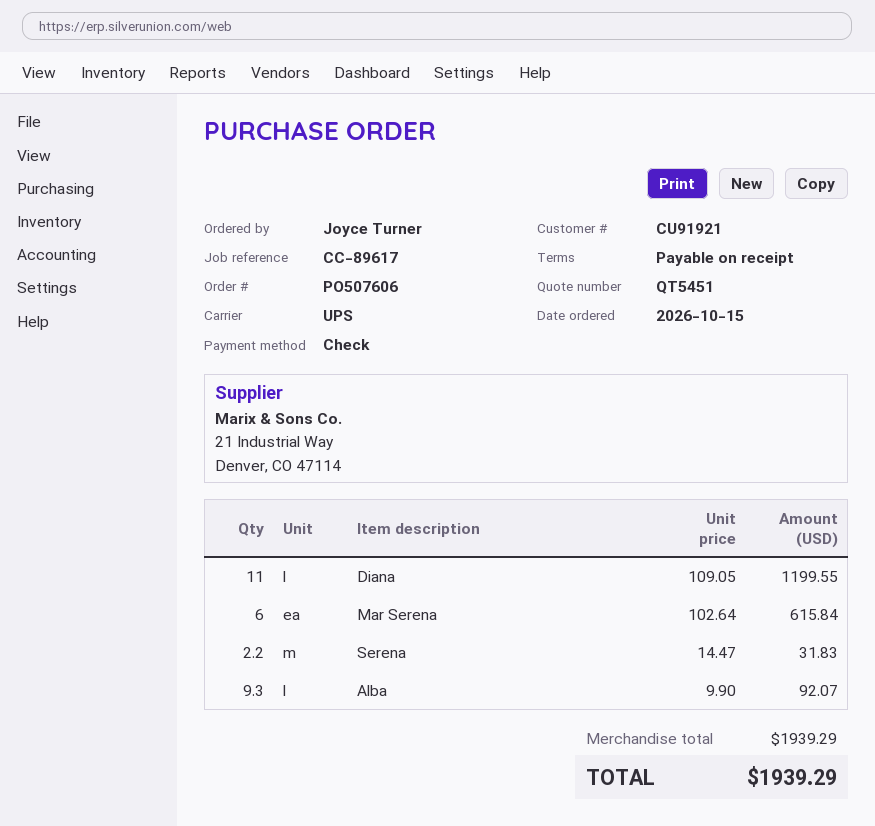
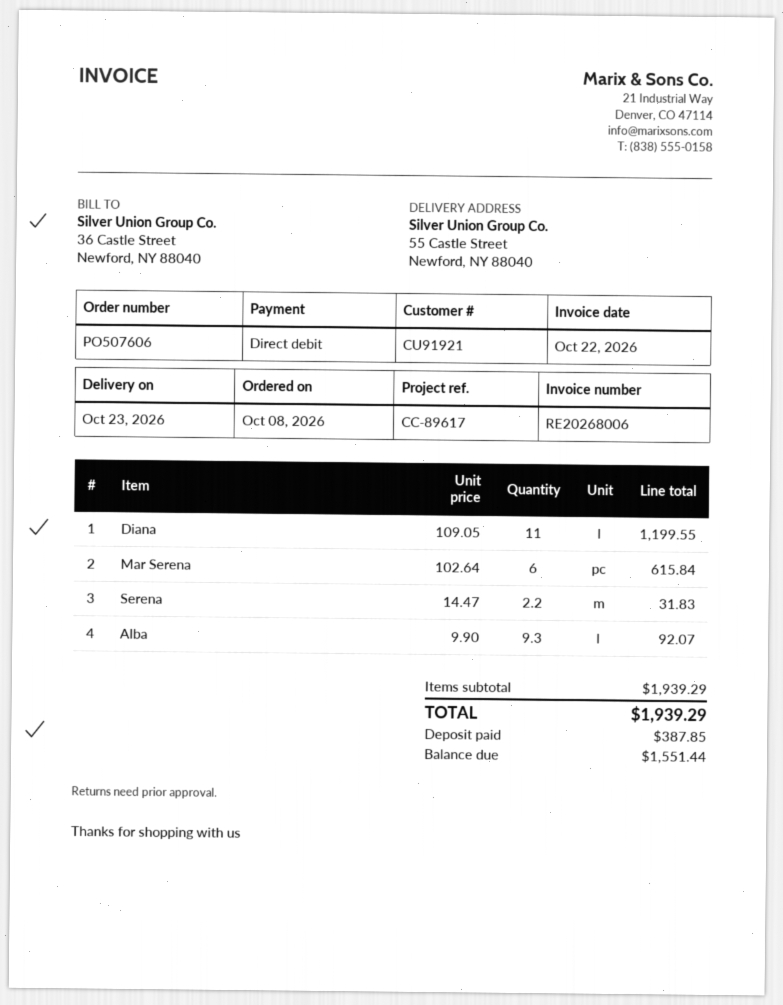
order date: 2026-10-15 -> 2026-10-08
payment method: cheque -> direct debit

